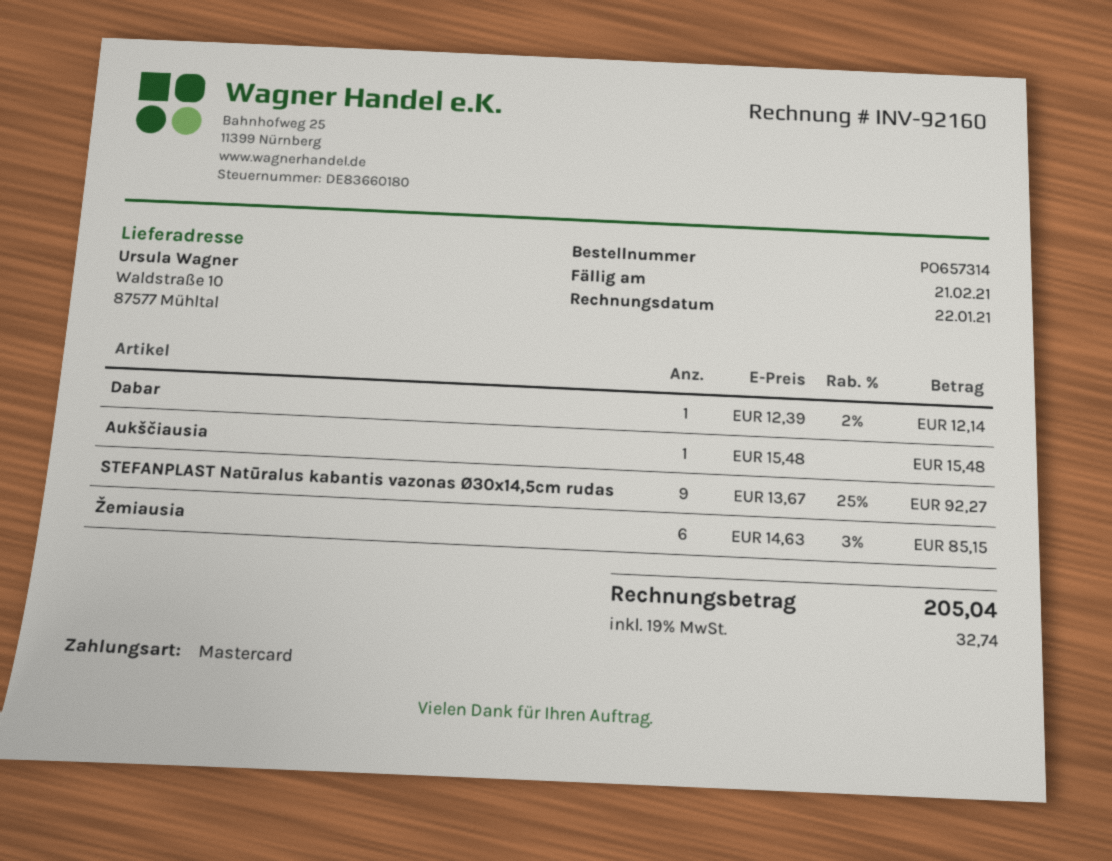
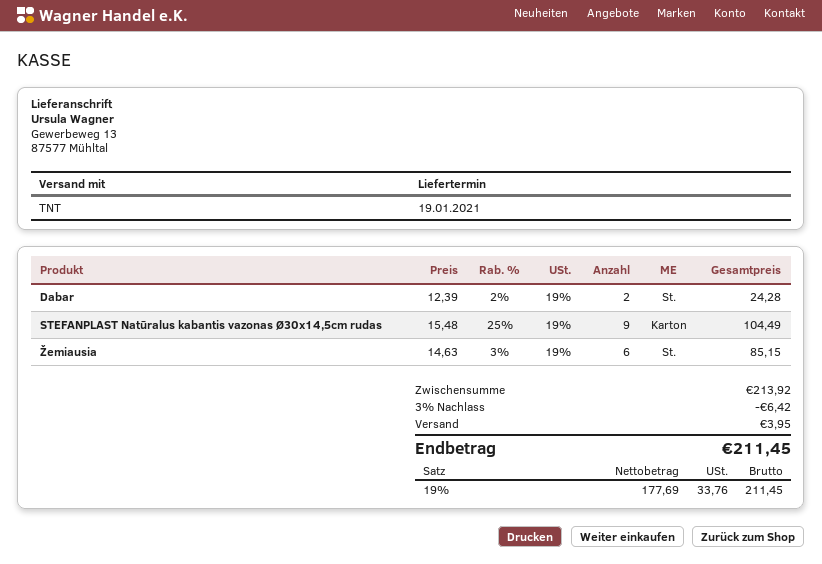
ship to: Waldstraße 10, 87577 Mühltal -> Gewerbeweg 13, 87577 Mühltal
Dabar: 1 x 12.39 - 2% = 12.14 -> 2 x 12.39 - 2% = 24.28
Aukščiausia: 1 x 15.48 = 15.48 -> none
STEFANPLAST Natūralus kabantis vazonas Ø30x14,5cm rudas: 9 x 13.67 - 25% = 92.27 -> 9 x 15.48 - 25% = 104.49
discount: none -> 3% = 6.42
shipping: none -> 3.95
tax: 19% = 32.74 -> 19% = 33.76
total: 205.04 -> 211.45

